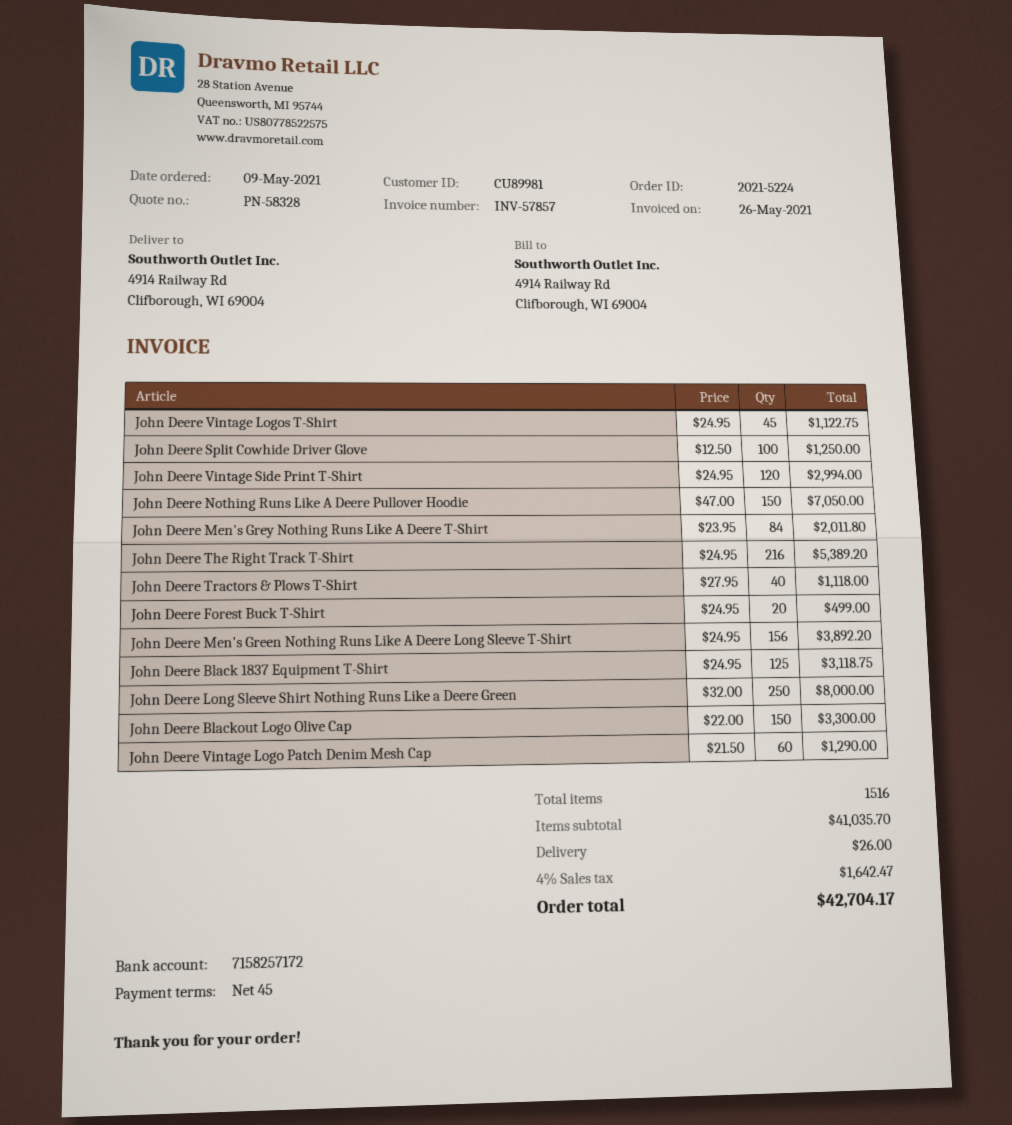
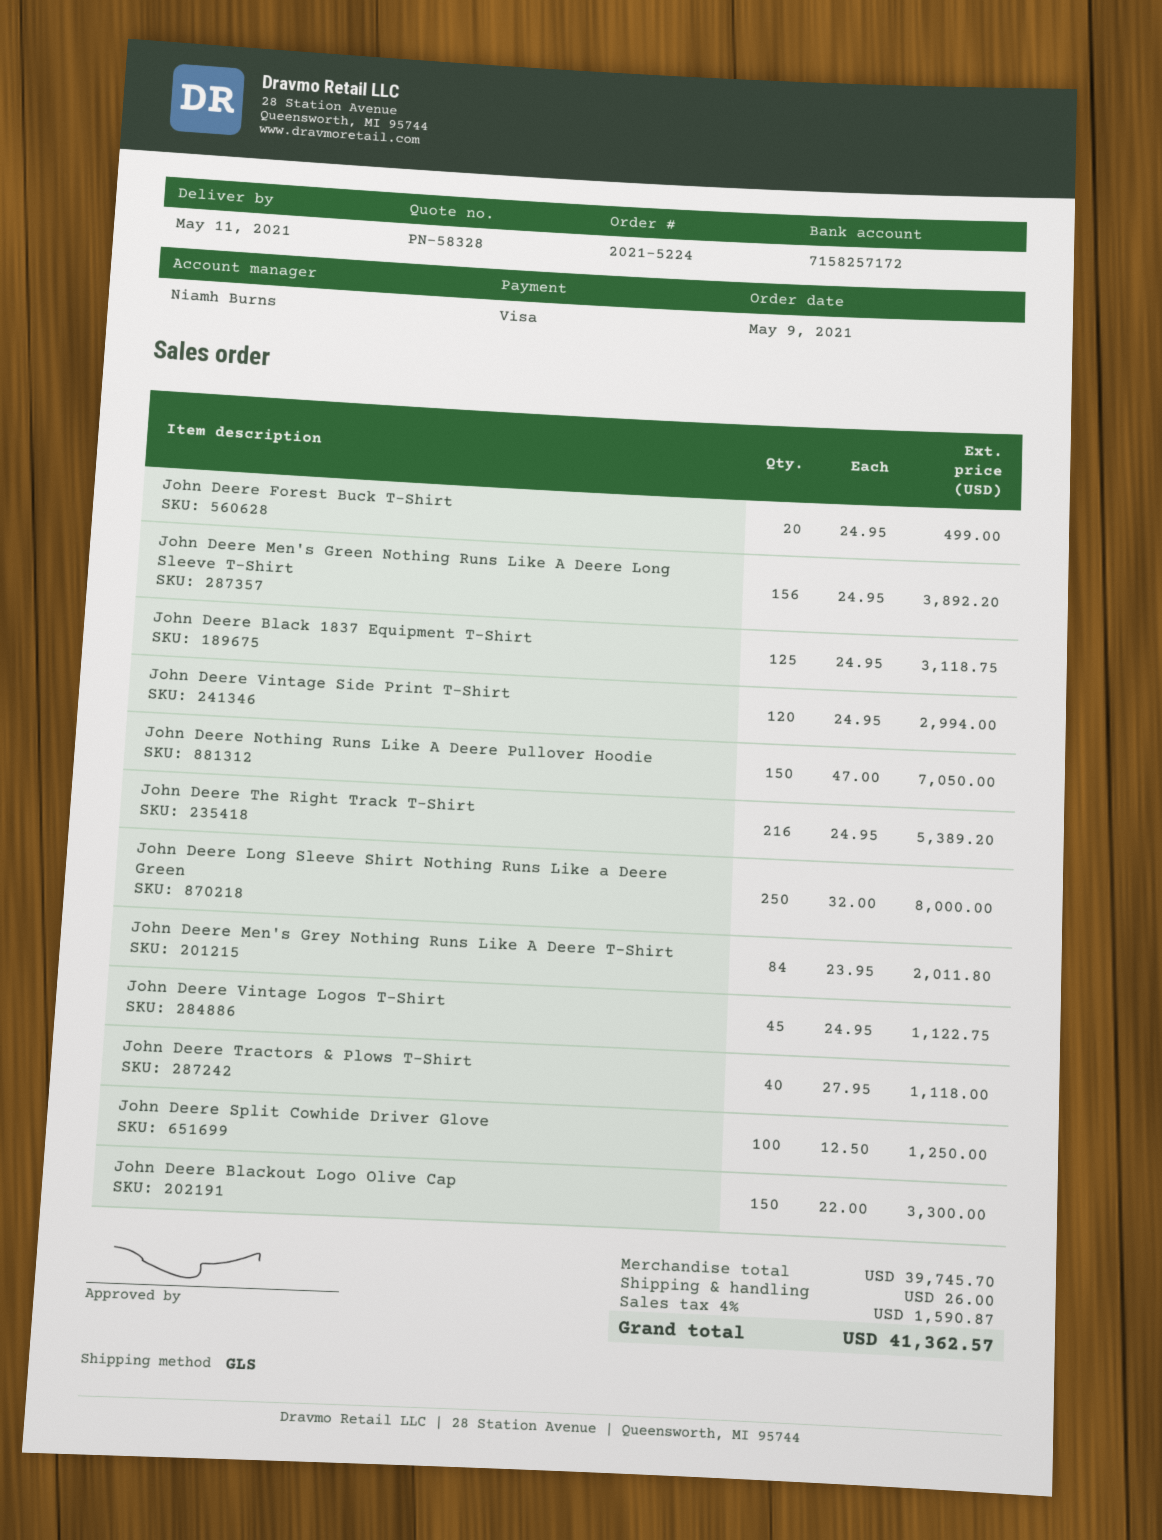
John Deere Vintage Logo Patch Denim Mesh Cap: 60 x 21.50 = 1290.00 -> none
subtotal: 41035.70 -> 39745.70
tax: 4% = 1642.47 -> 4% = 1590.87
total: 42704.17 -> 41362.57

